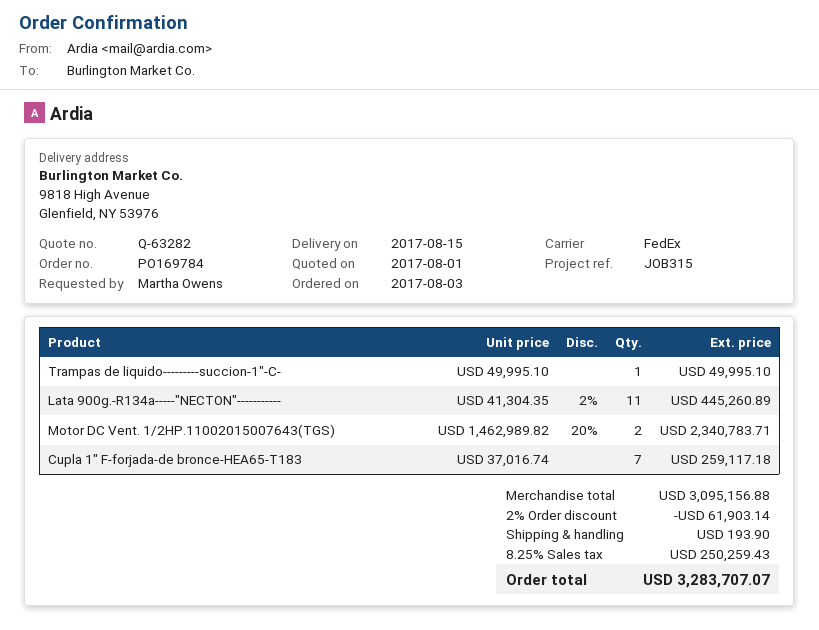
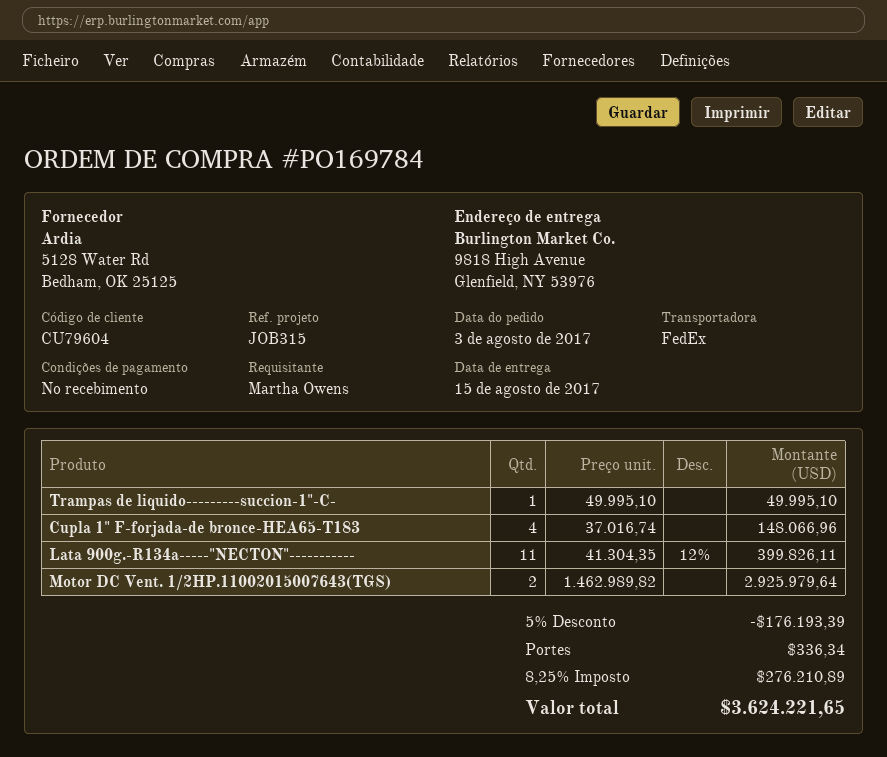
Lata 900g.-R134a-----"NECTON"-----------: 11 x 41304.35 - 2% = 445260.89 -> 11 x 41304.35 - 12% = 399826.11
Motor DC Vent. 1/2HP.11002015007643(TGS): 2 x 1462989.82 - 20% = 2340783.71 -> 2 x 1462989.82 = 2925979.64
Cupla 1" F-forjada-de bronce-HEA65-T183: 7 x 37016.74 = 259117.18 -> 4 x 37016.74 = 148066.96
discount: 2% = 61903.14 -> 5% = 176193.39
shipping: 193.90 -> 336.34
tax: 8.25% = 250259.43 -> 8.25% = 276210.89
total: 3283707.07 -> 3624221.65

